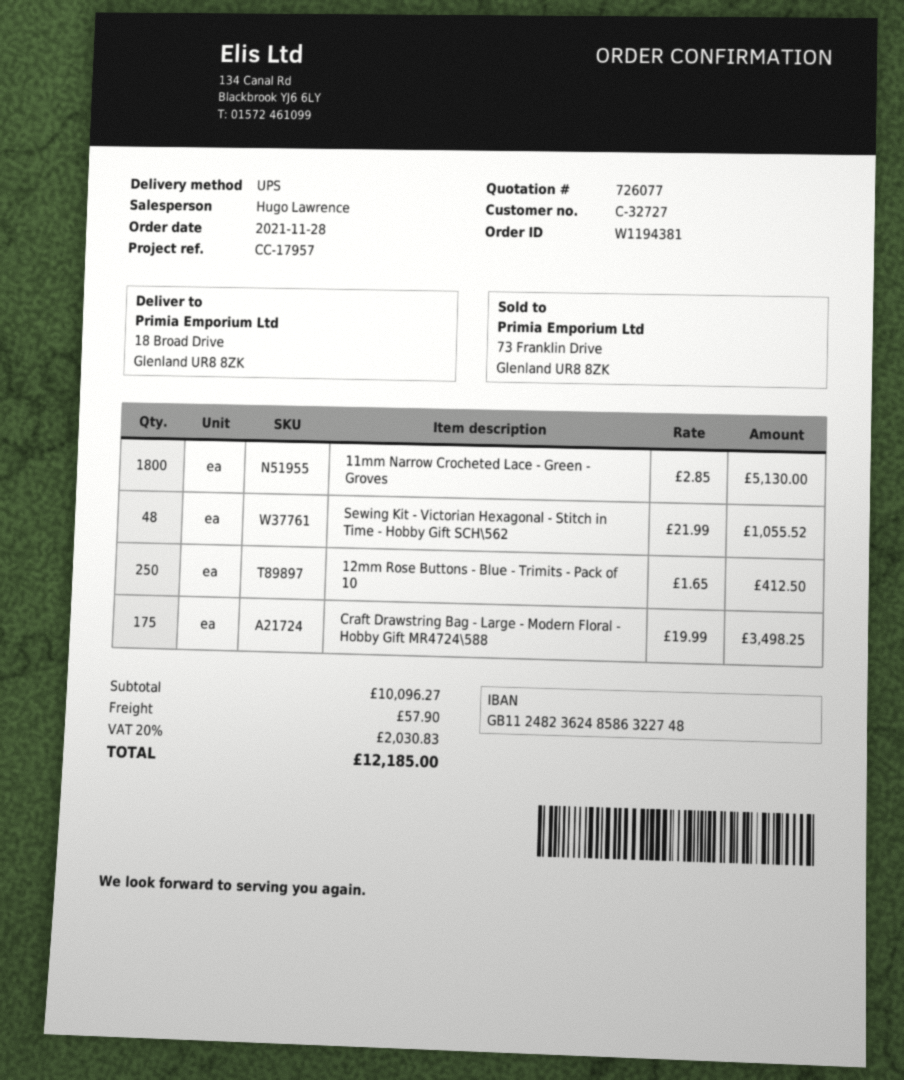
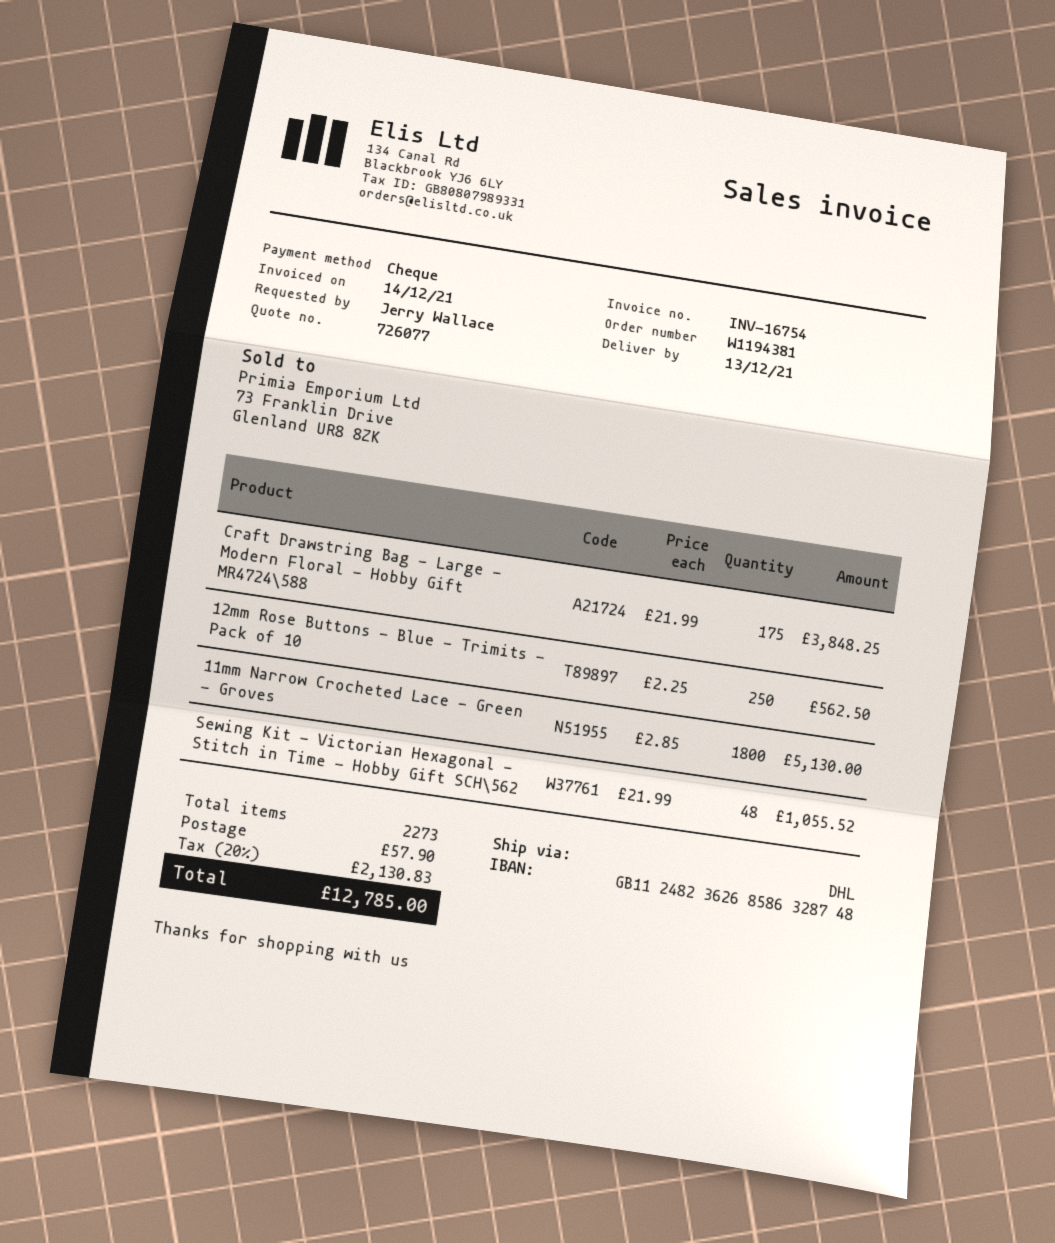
bank account: GB11248236248586322748 -> GB11248236268586328748
shipping method: UPS -> DHL
12mm Rose Buttons - Blue - Trimits - Pack of 10: 250 x 1.65 = 412.50 -> 250 x 2.25 = 562.50
Craft Drawstring Bag - Large - Modern Floral - Hobby Gift MR4724\588: 175 x 19.99 = 3498.25 -> 175 x 21.99 = 3848.25
tax: 20% = 2030.83 -> 20% = 2130.83
total: 12185.00 -> 12785.00

